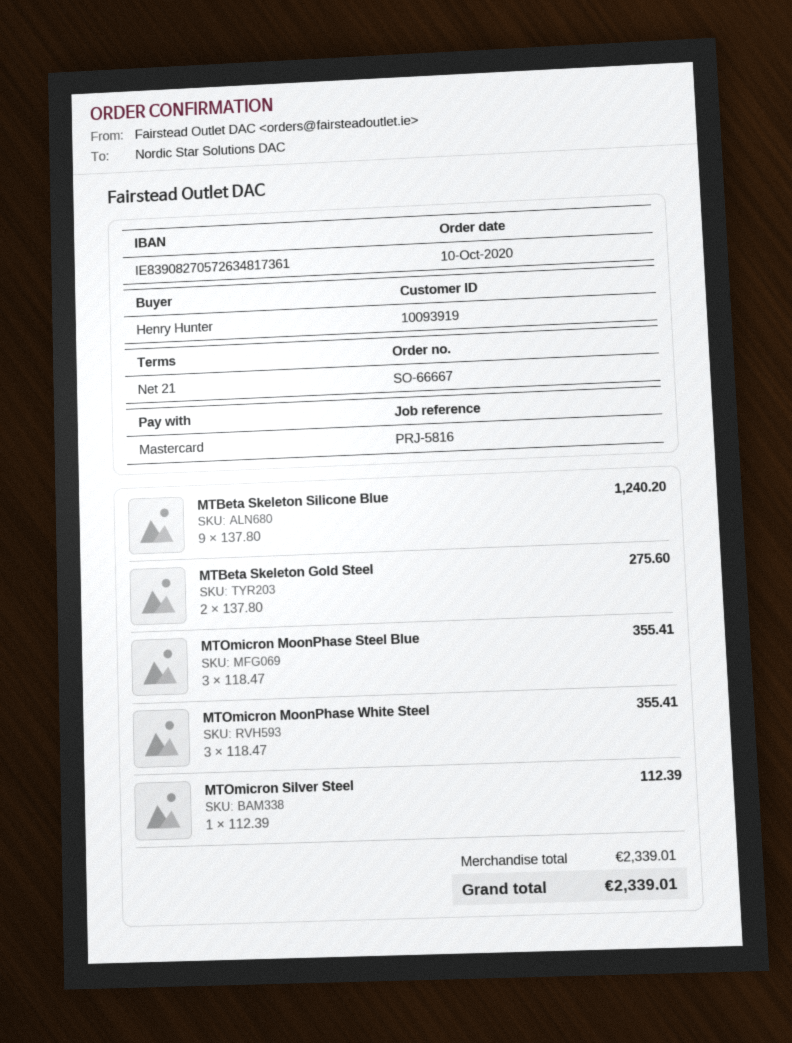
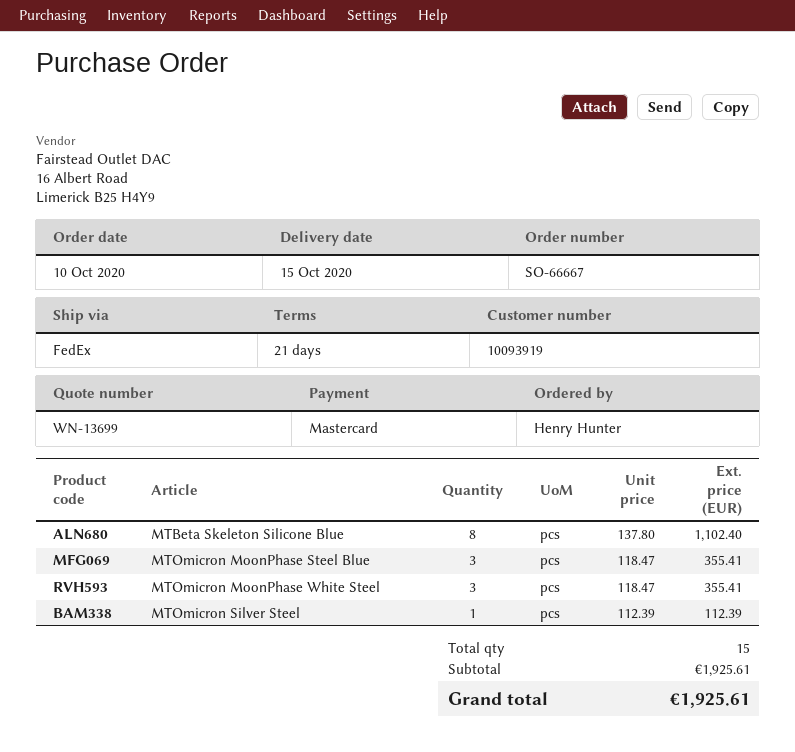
MTBeta Skeleton Silicone Blue: 9 x 137.80 = 1240.20 -> 8 x 137.80 = 1102.40
MTBeta Skeleton Gold Steel: 2 x 137.80 = 275.60 -> none
subtotal: 2339.01 -> 1925.61
total: 2339.01 -> 1925.61

